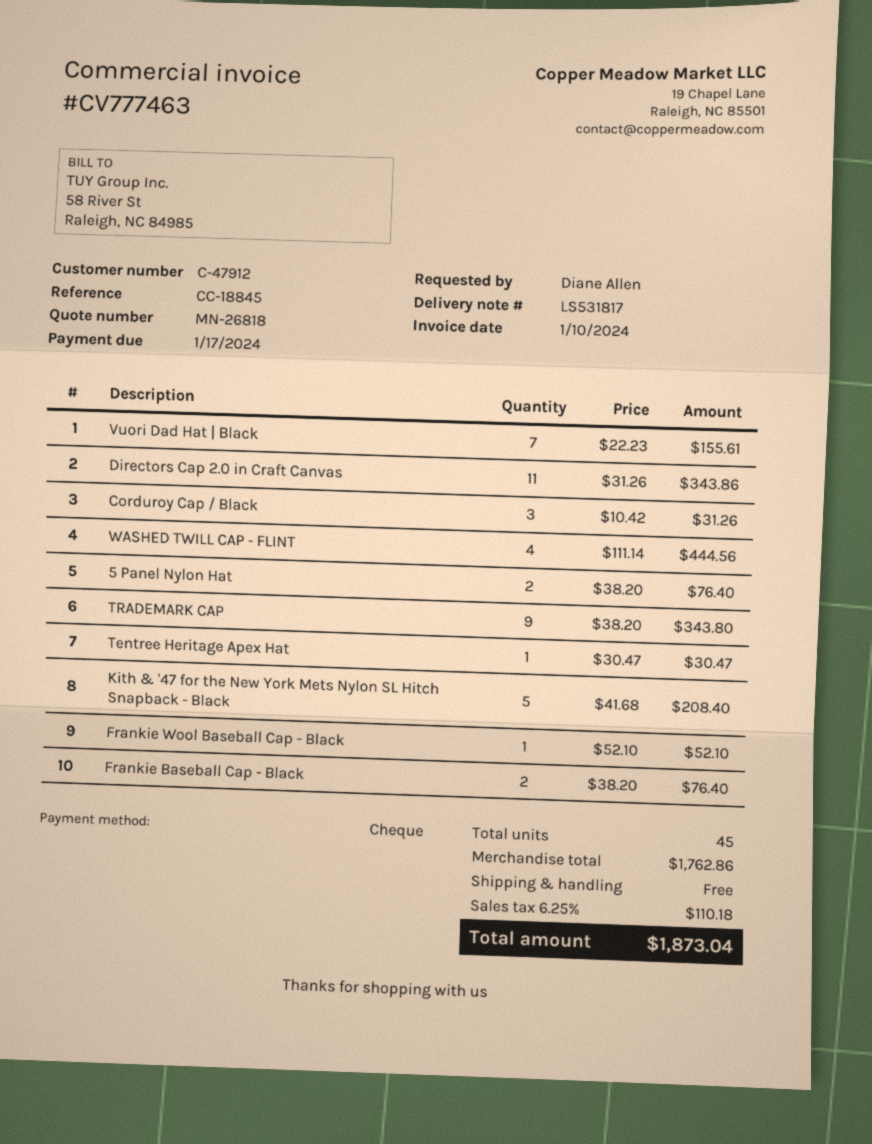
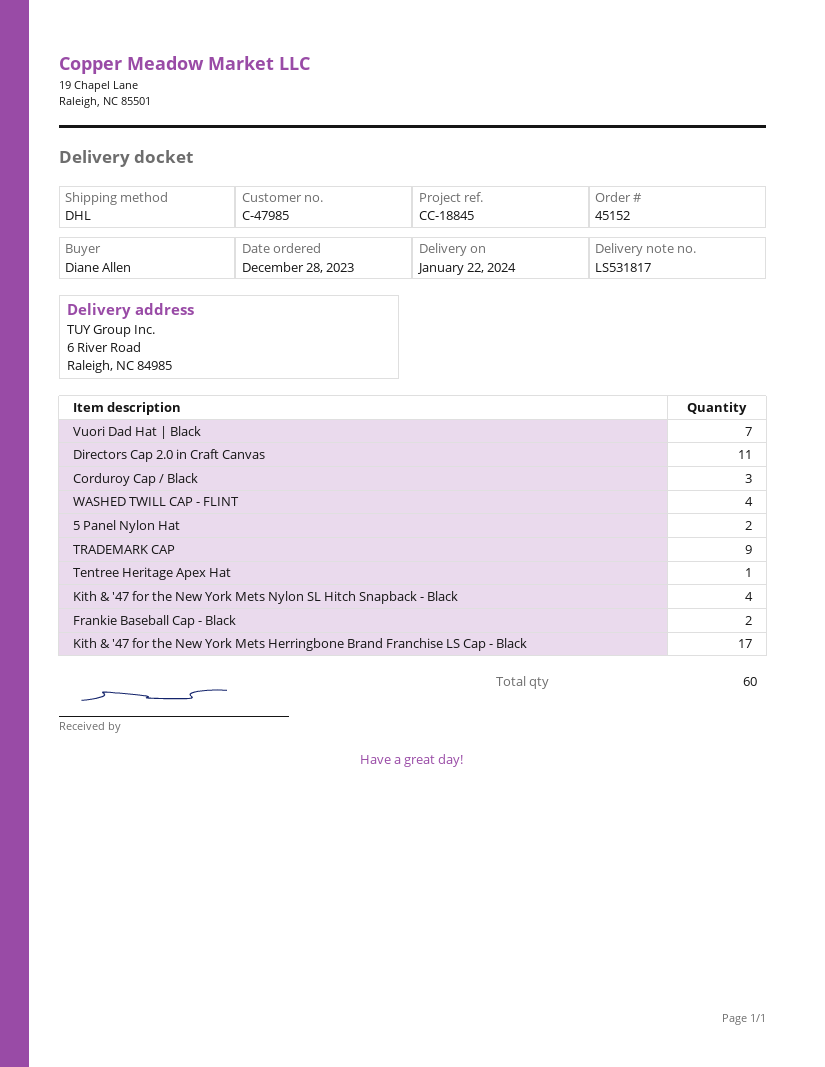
customer number: C-47912 -> C-47985
Kith & '47 for the New York Mets Nylon SL Hitch Snapback - Black: 5 -> 4
Frankie Wool Baseball Cap - Black: 1 -> none
Kith & '47 for the New York Mets Herringbone Brand Franchise LS Cap - Black: none -> 17
total quantity: 45 -> 60

